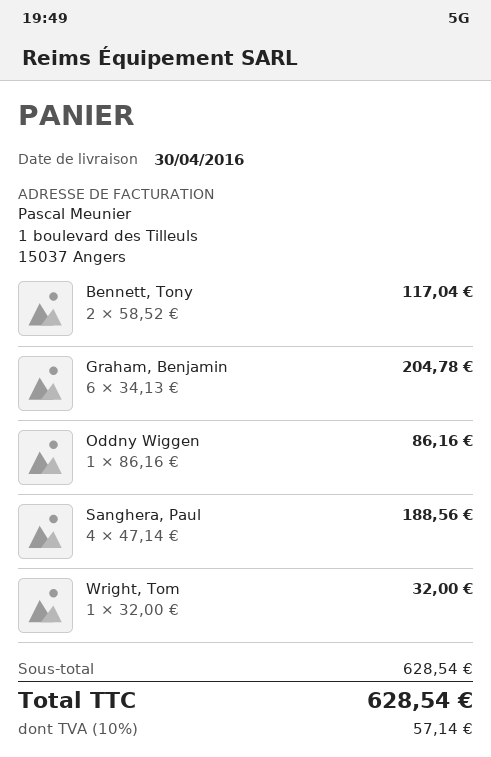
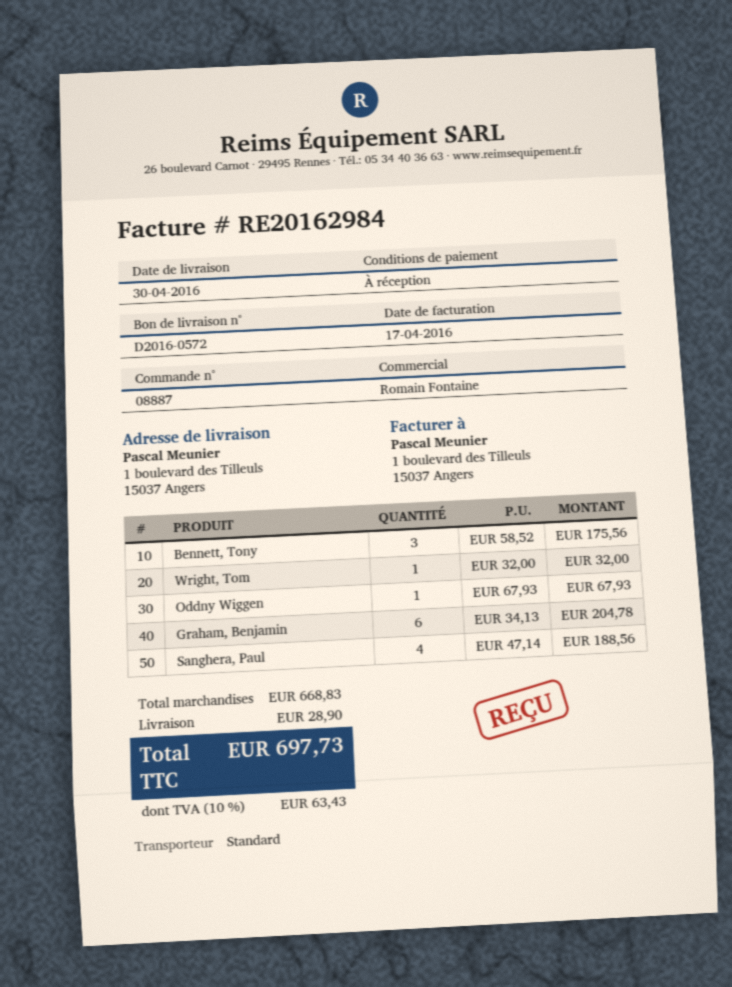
Bennett, Tony: 2 x 58.52 = 117.04 -> 3 x 58.52 = 175.56
Oddny Wiggen: 1 x 86.16 = 86.16 -> 1 x 67.93 = 67.93
subtotal: 628.54 -> 668.83
shipping: none -> 28.90
tax: 10% = 57.14 -> 10% = 63.43
total: 628.54 -> 697.73

